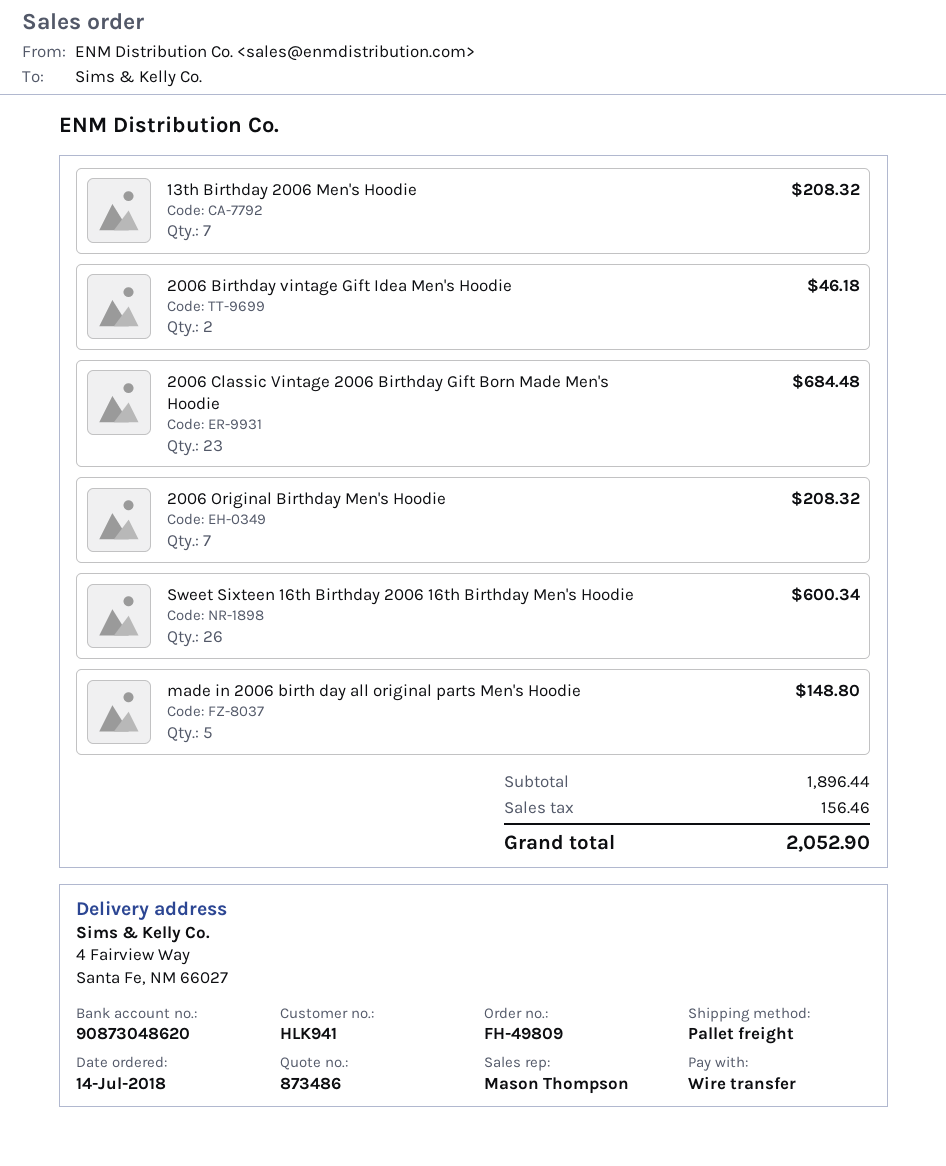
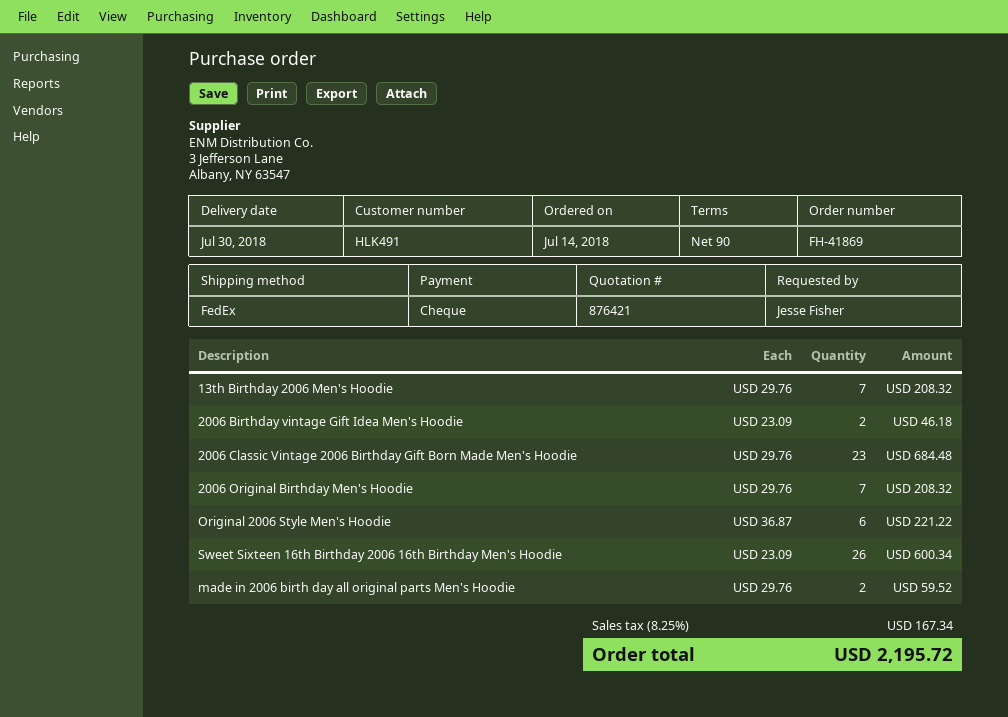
quote number: 873486 -> 876421
order number: FH-49809 -> FH-41869
customer number: HLK941 -> HLK491
payment method: bank transfer -> cheque
shipping method: pallet freight -> FedEx
made in 2006 birth day all original parts Men's Hoodie: 5 for 148.80 -> 2 for 59.52
Original 2006 Style Men's Hoodie: none -> 6 for 221.22
tax: 156.46 -> 167.34
total: 2052.90 -> 2195.72

